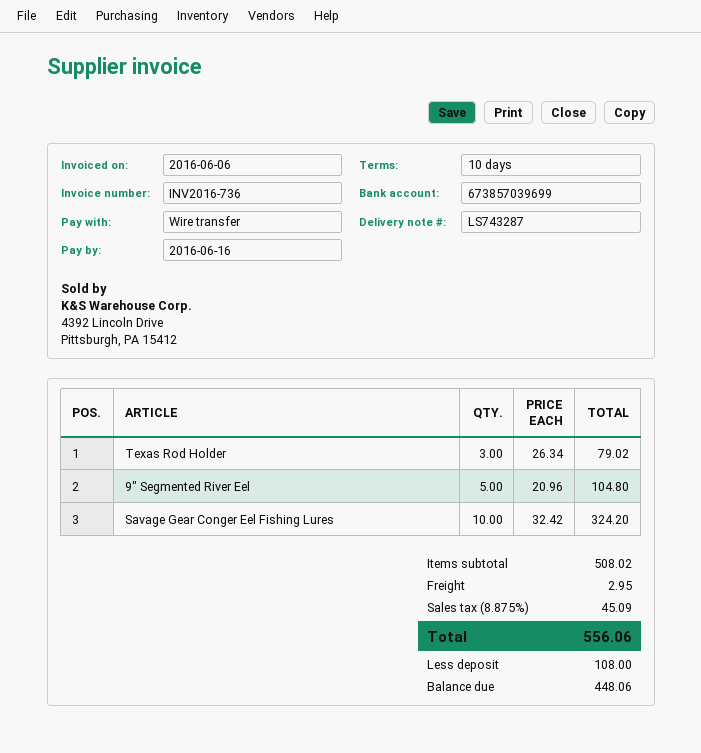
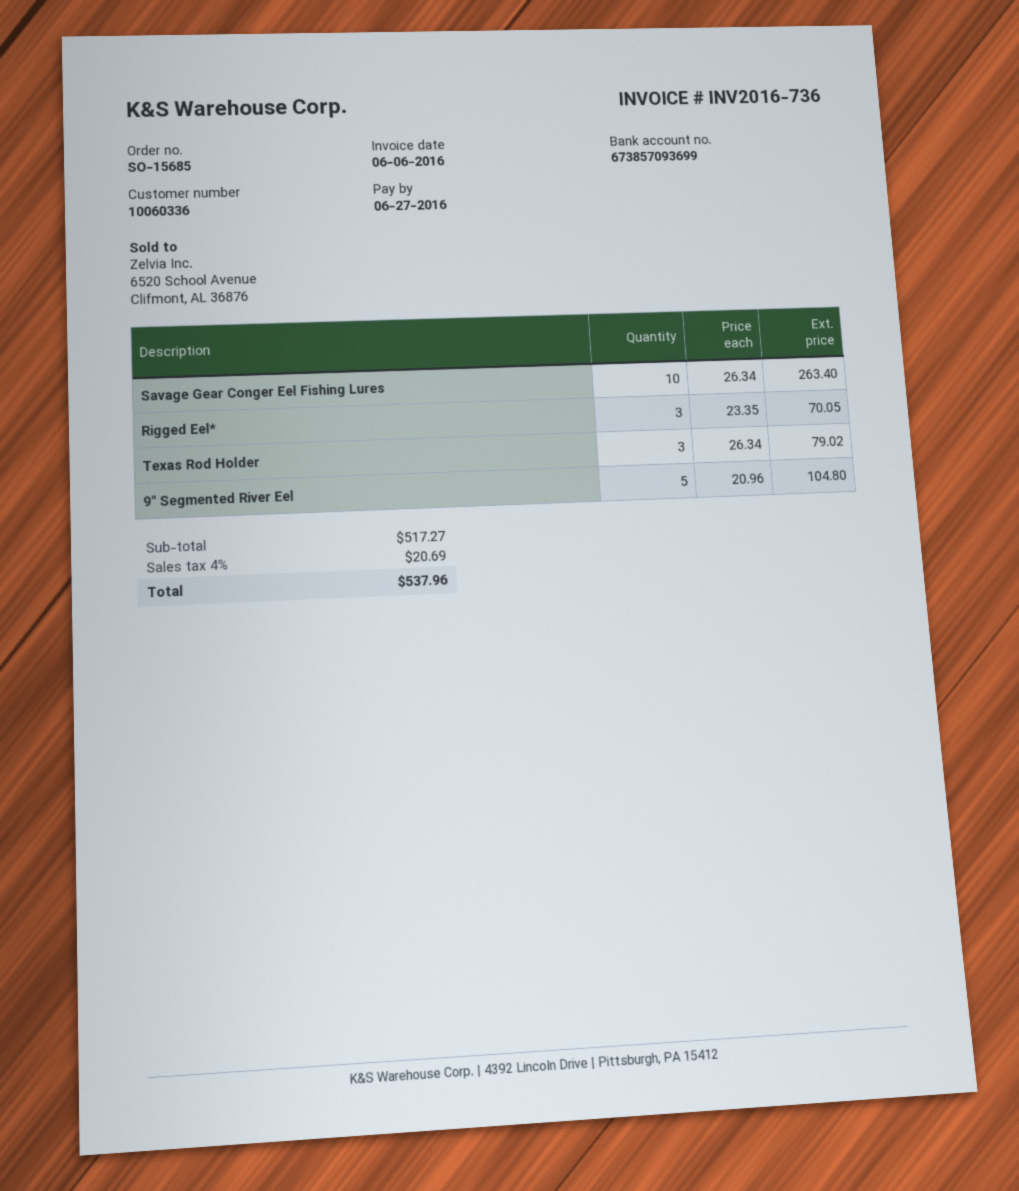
due date: 2016-06-16 -> 2016-06-27
bank account: 673857039699 -> 673857093699
Savage Gear Conger Eel Fishing Lures: 10 x 32.42 = 324.20 -> 10 x 26.34 = 263.40
Rigged Eel*: none -> 3 x 23.35 = 70.05
subtotal: 508.02 -> 517.27
shipping: 2.95 -> none
tax: 8.875% = 45.09 -> 4% = 20.69
total: 556.06 -> 537.96

